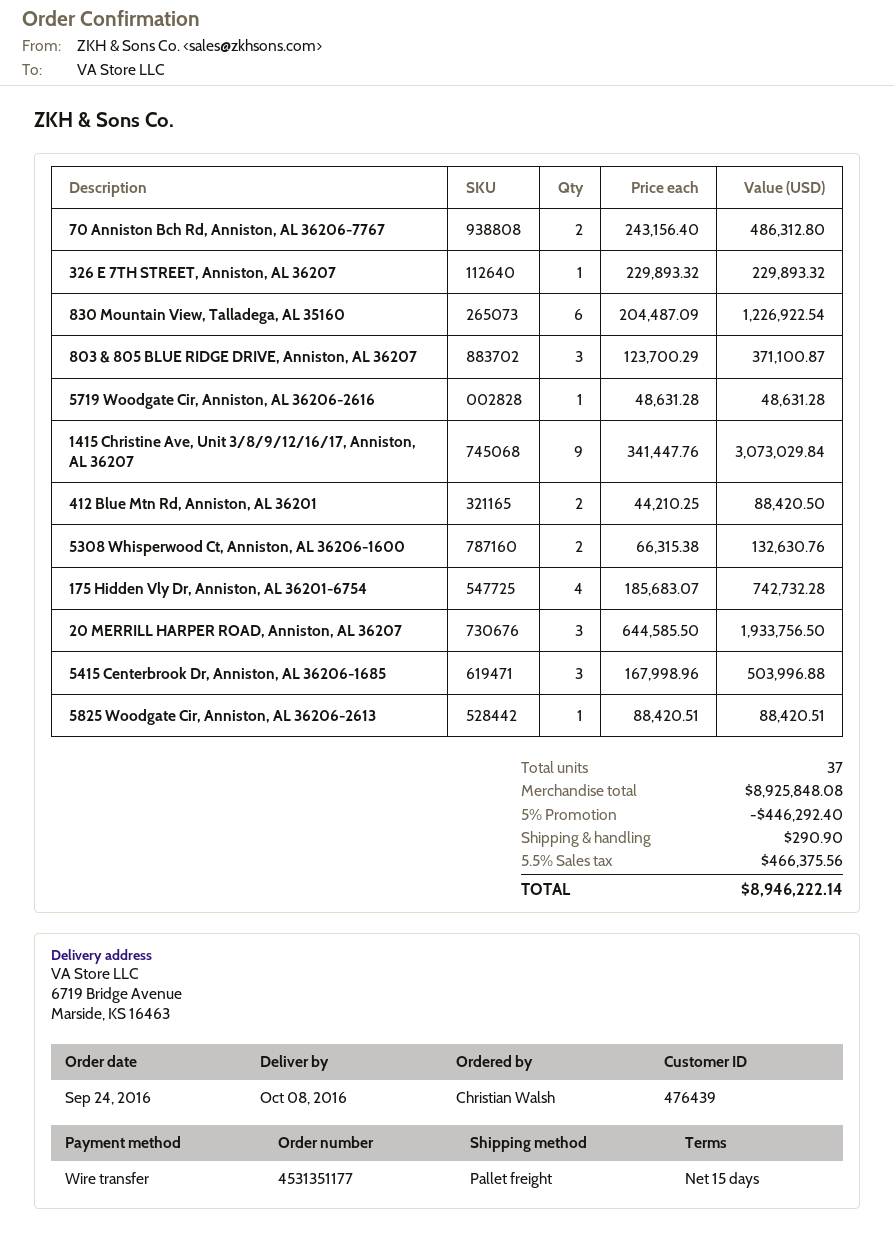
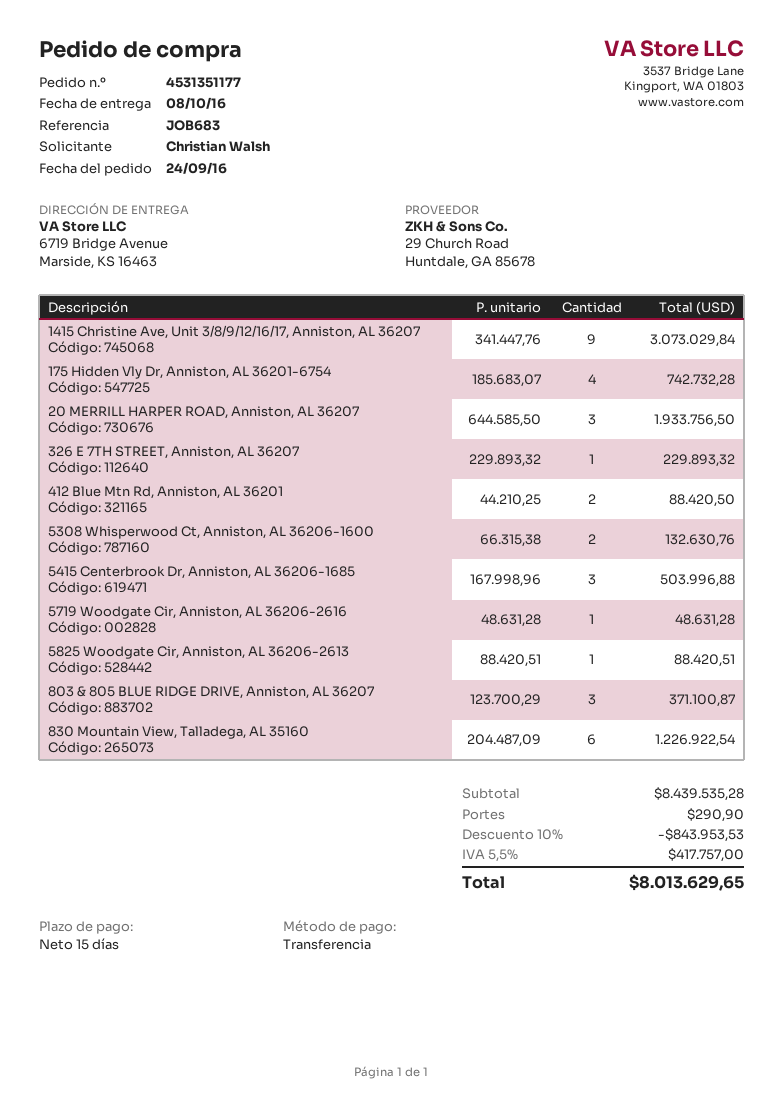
70 Anniston Bch Rd, Anniston, AL 36206-7767: 2 x 243156.40 = 486312.80 -> none
subtotal: 8925848.08 -> 8439535.28
discount: 5% = 446292.40 -> 10% = 843953.53
tax: 5.5% = 466375.56 -> 5.5% = 417757.00
total: 8946222.14 -> 8013629.65

